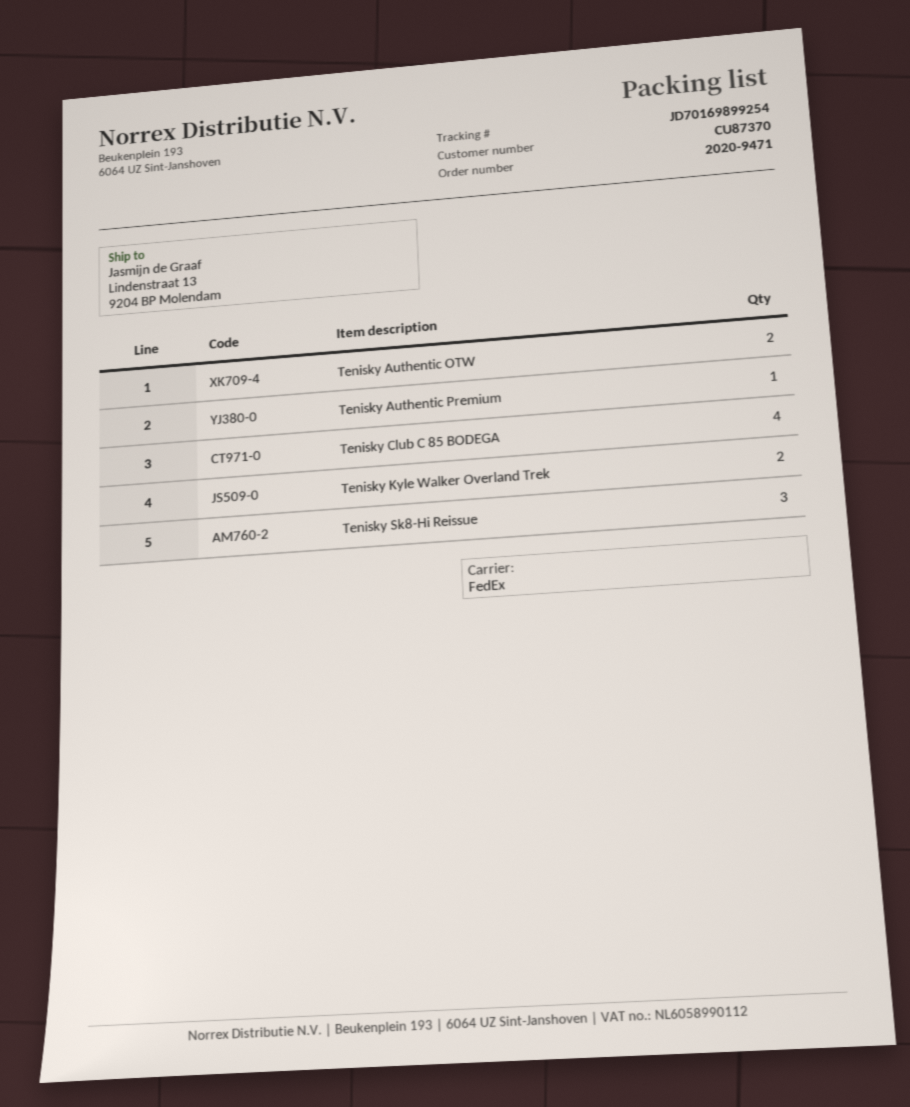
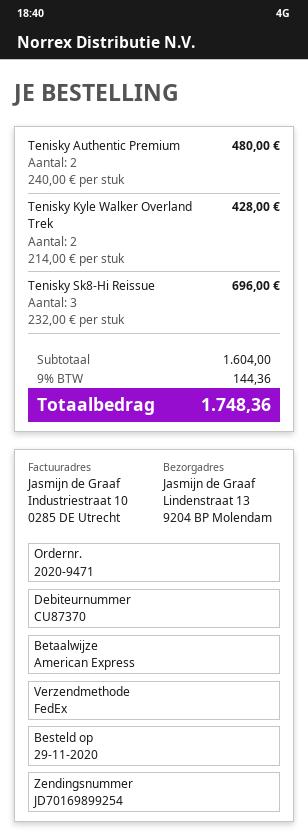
Tenisky Authentic OTW: 2 -> none
Tenisky Authentic Premium: 1 -> 2
Tenisky Club C 85 BODEGA: 4 -> none

